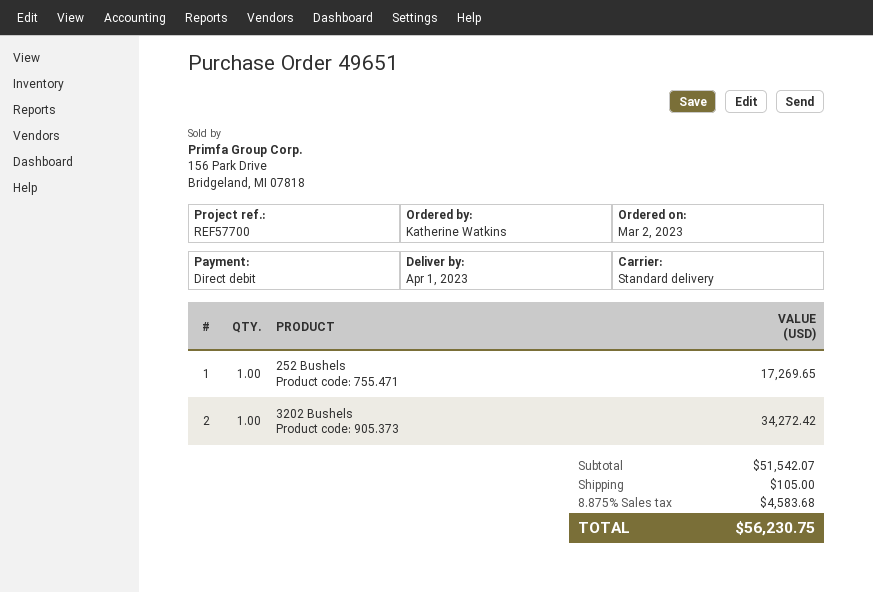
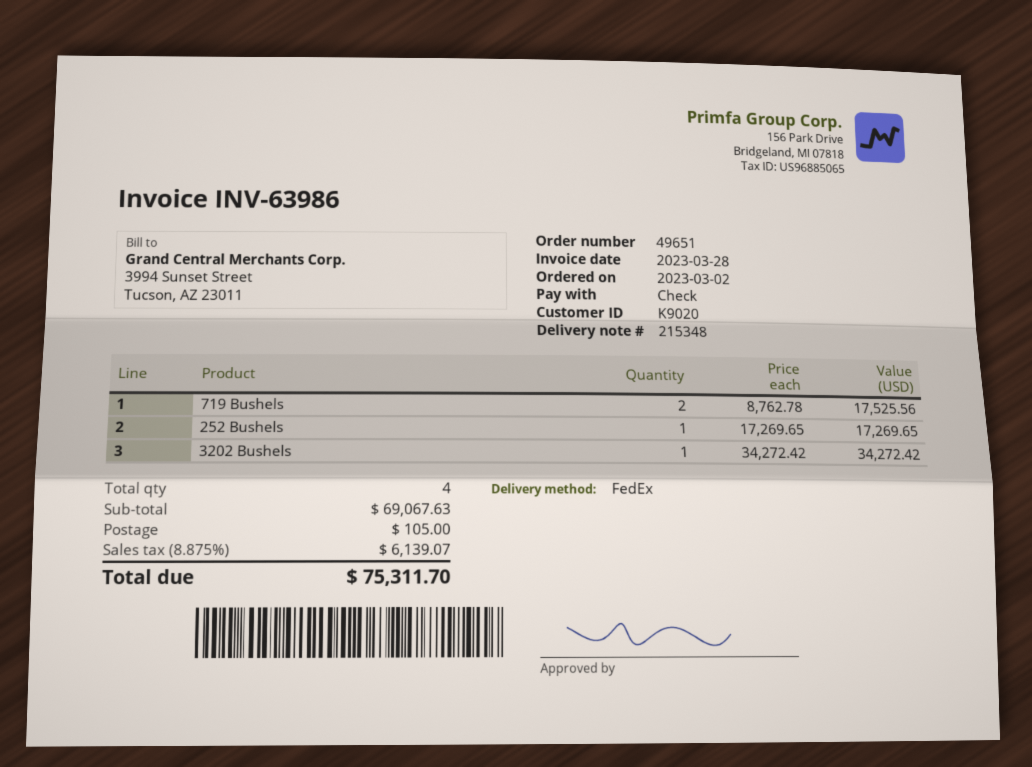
payment method: direct debit -> cheque
shipping method: standard -> FedEx
719 Bushels: none -> 2 for 17525.56
subtotal: 51542.07 -> 69067.63
tax: 8.875% = 4583.68 -> 8.875% = 6139.07
total: 56230.75 -> 75311.70

